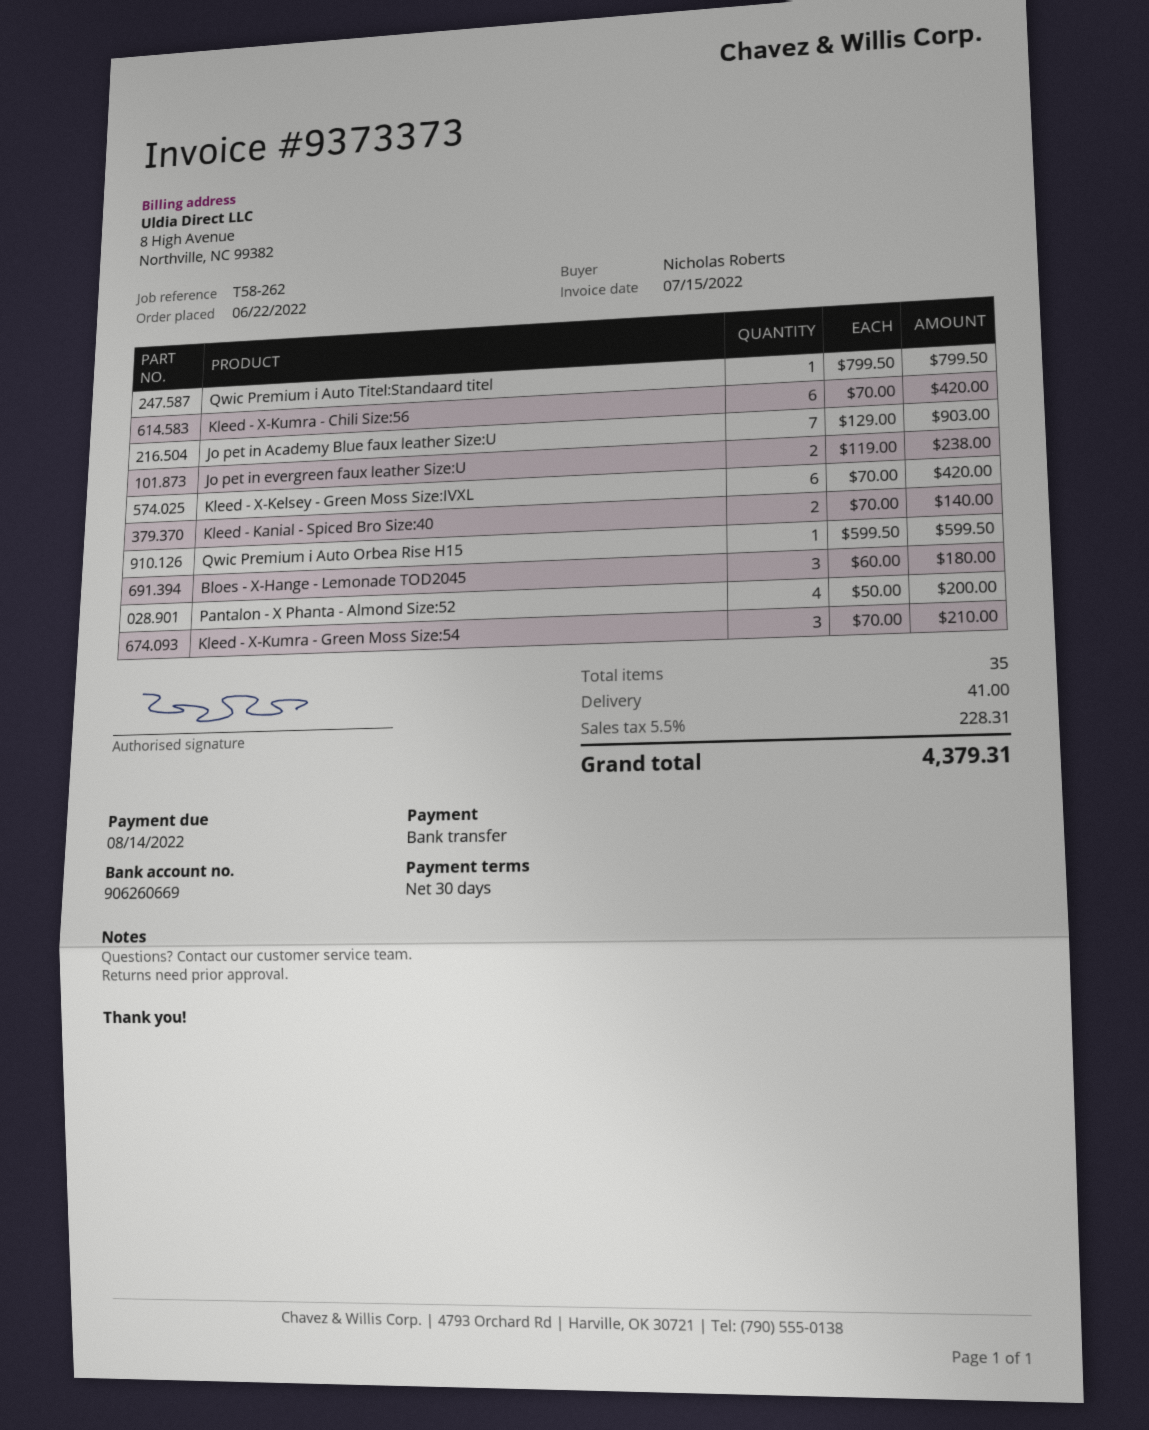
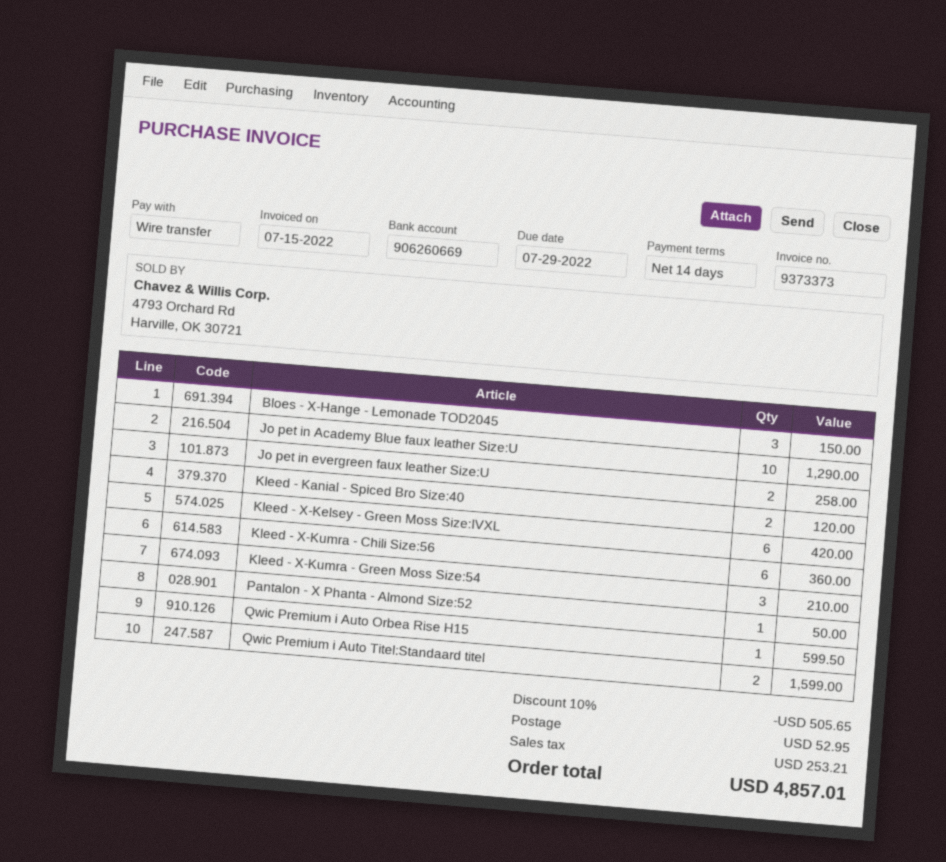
payment terms: 30 days -> 14 days
due date: 2022-08-14 -> 2022-07-29
Qwic Premium i Auto Titel:Standaard titel: 1 for 799.50 -> 2 for 1599.00
Kleed - X-Kumra - Chili Size:56: 6 for 420.00 -> 6 for 360.00
Jo pet in Academy Blue faux leather Size:U: 7 for 903.00 -> 10 for 1290.00
Jo pet in evergreen faux leather Size:U: 2 for 238.00 -> 2 for 258.00
Kleed - Kanial - Spiced Bro Size:40: 2 for 140.00 -> 2 for 120.00
Bloes - X-Hange - Lemonade TOD2045: 3 for 180.00 -> 3 for 150.00
Pantalon - X Phanta - Almond Size:52: 4 for 200.00 -> 1 for 50.00
discount: none -> 10% = 505.65
shipping: 41.00 -> 52.95
tax: 228.31 -> 253.21
total: 4379.31 -> 4857.01

